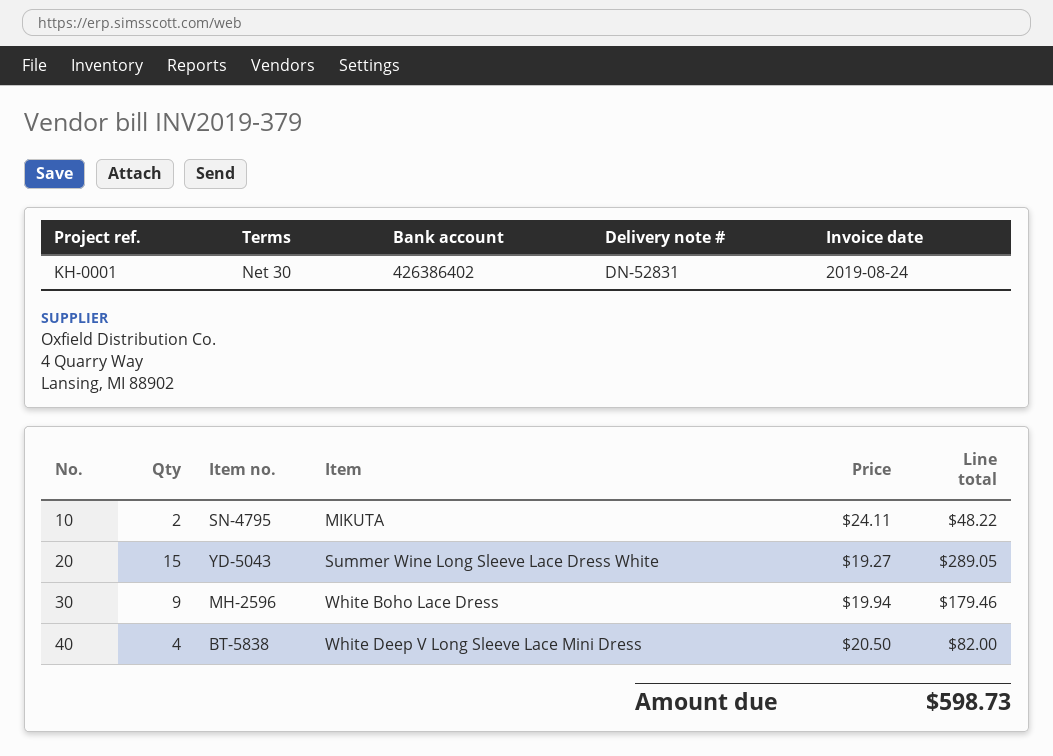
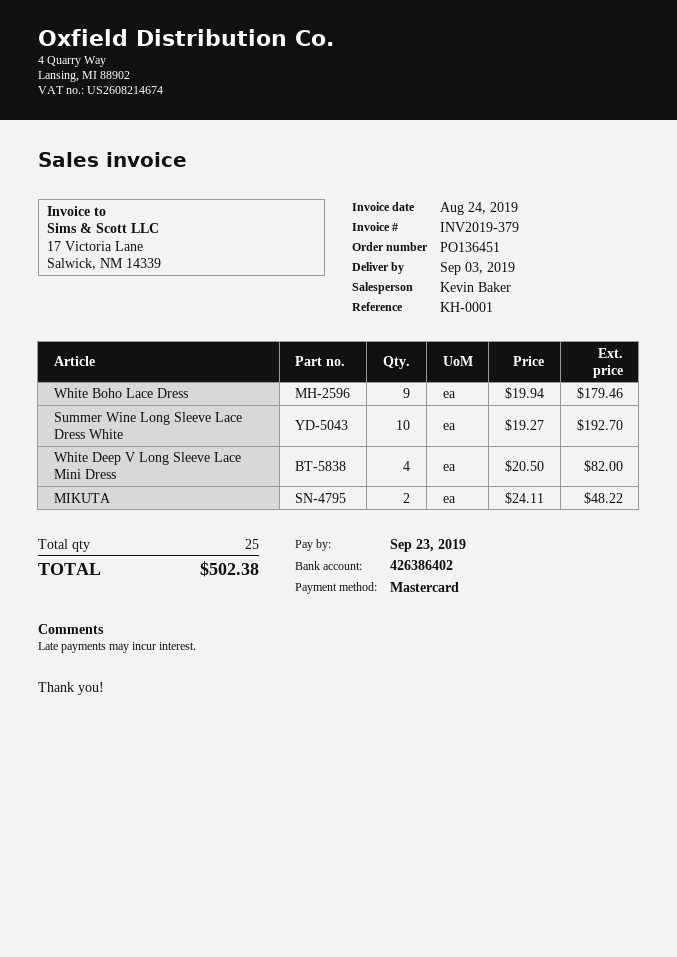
Summer Wine Long Sleeve Lace Dress White: 15 x 19.27 = 289.05 -> 10 x 19.27 = 192.70
total: 598.73 -> 502.38

